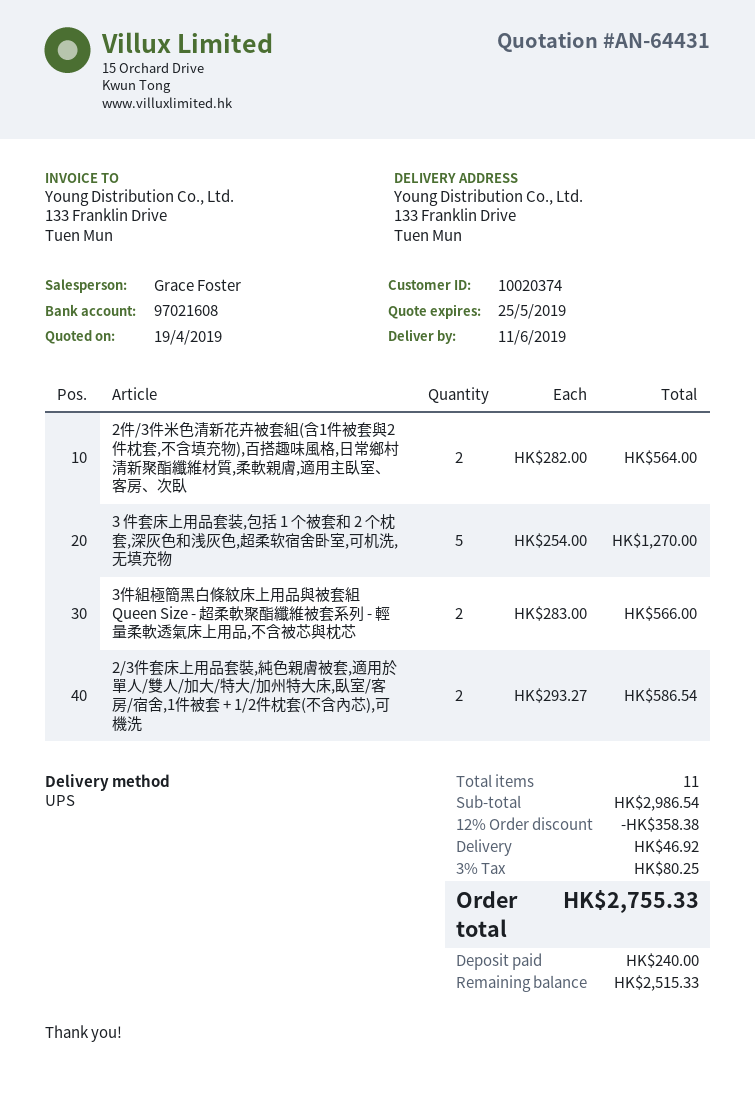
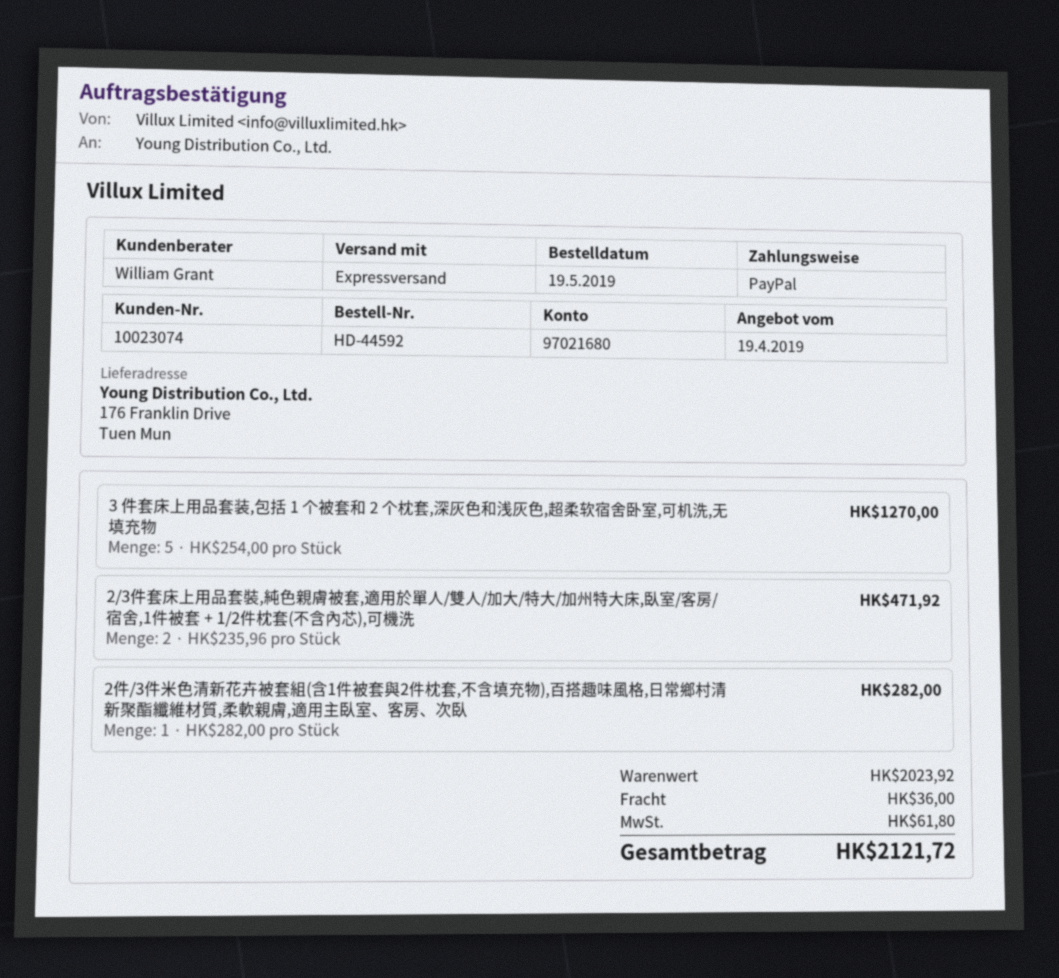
customer number: 10020374 -> 10023074
sales rep: Grace Foster -> William Grant
bank account: 97021608 -> 97021680
shipping method: UPS -> express
ship to: 133 Franklin Drive, Tuen Mun -> 176 Franklin Drive, Tuen Mun
2件/3件米色清新花卉被套組(含1件被套與2件枕套,不含填充物),百搭趣味風格,日常鄉村清新聚酯纖維材質,柔軟親膚,適用主臥室、客房、次臥: 2 x 282.00 = 564.00 -> 1 x 282.00 = 282.00
3件組極簡黑白條紋床上用品與被套組 Queen Size - 超柔軟聚酯纖維被套系列 - 輕量柔軟透氣床上用品,不含被芯與枕芯: 2 x 283.00 = 566.00 -> none
2/3件套床上用品套裝,純色親膚被套,適用於單人/雙人/加大/特大/加州特大床,臥室/客房/宿舍,1件被套 + 1/2件枕套(不含內芯),可機洗: 2 x 293.27 = 586.54 -> 2 x 235.96 = 471.92
subtotal: 2986.54 -> 2023.92
discount: 12% = 358.38 -> none
shipping: 46.92 -> 36.00
tax: 80.25 -> 61.80
total: 2755.33 -> 2121.72

